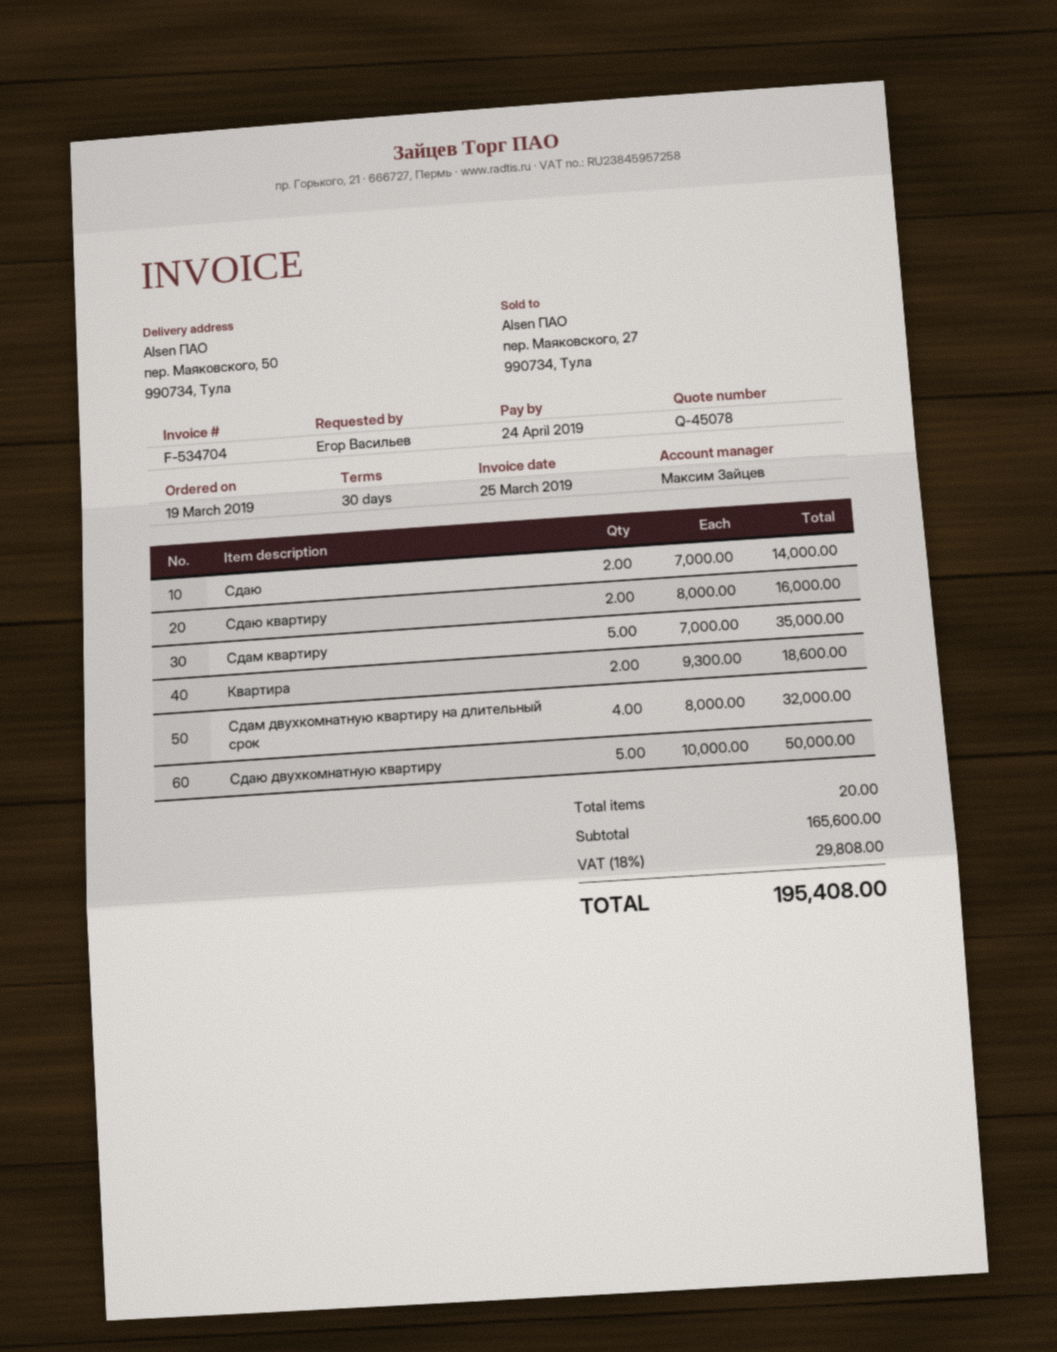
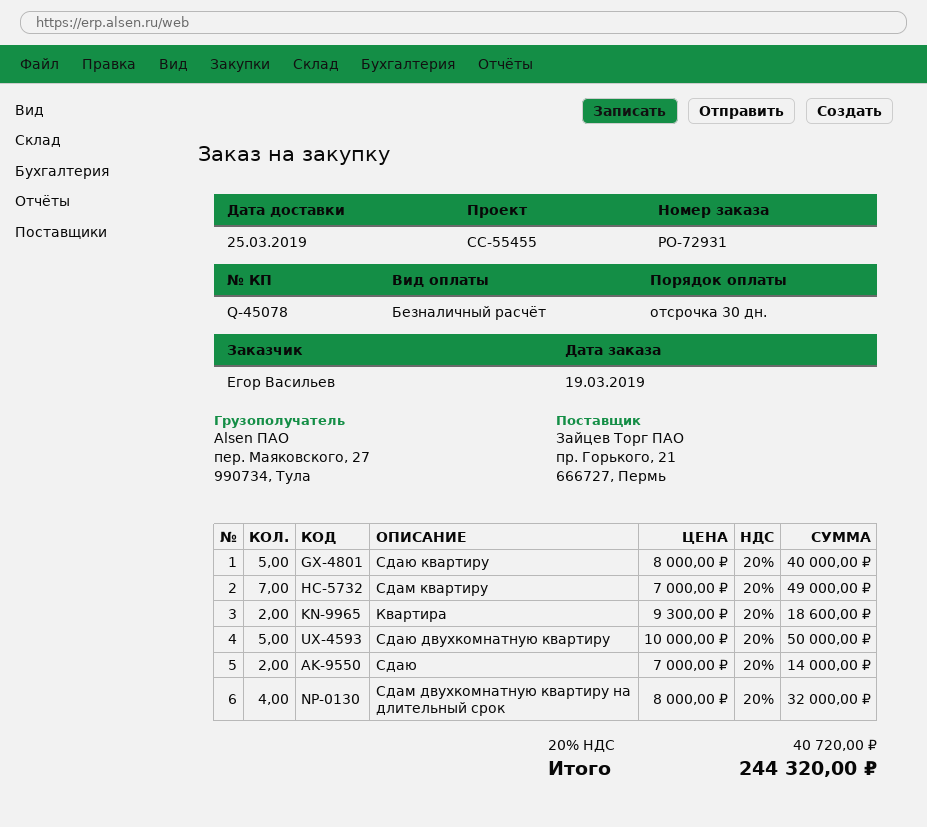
ship to: пер. Маяковского, 50, 990734, Тула -> пер. Маяковского, 27, 990734, Тула
Сдаю квартиру: 2 x 8000.00 = 16000.00 -> 5 x 8000.00 = 40000.00
Сдам квартиру: 5 x 7000.00 = 35000.00 -> 7 x 7000.00 = 49000.00
tax: 18% = 29808.00 -> 20% = 40720.00
total: 195408.00 -> 244320.00

